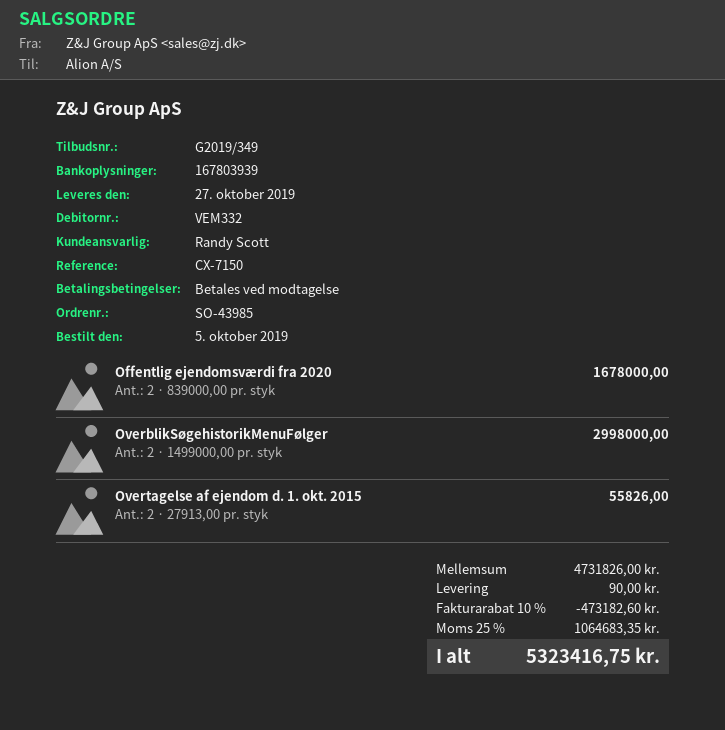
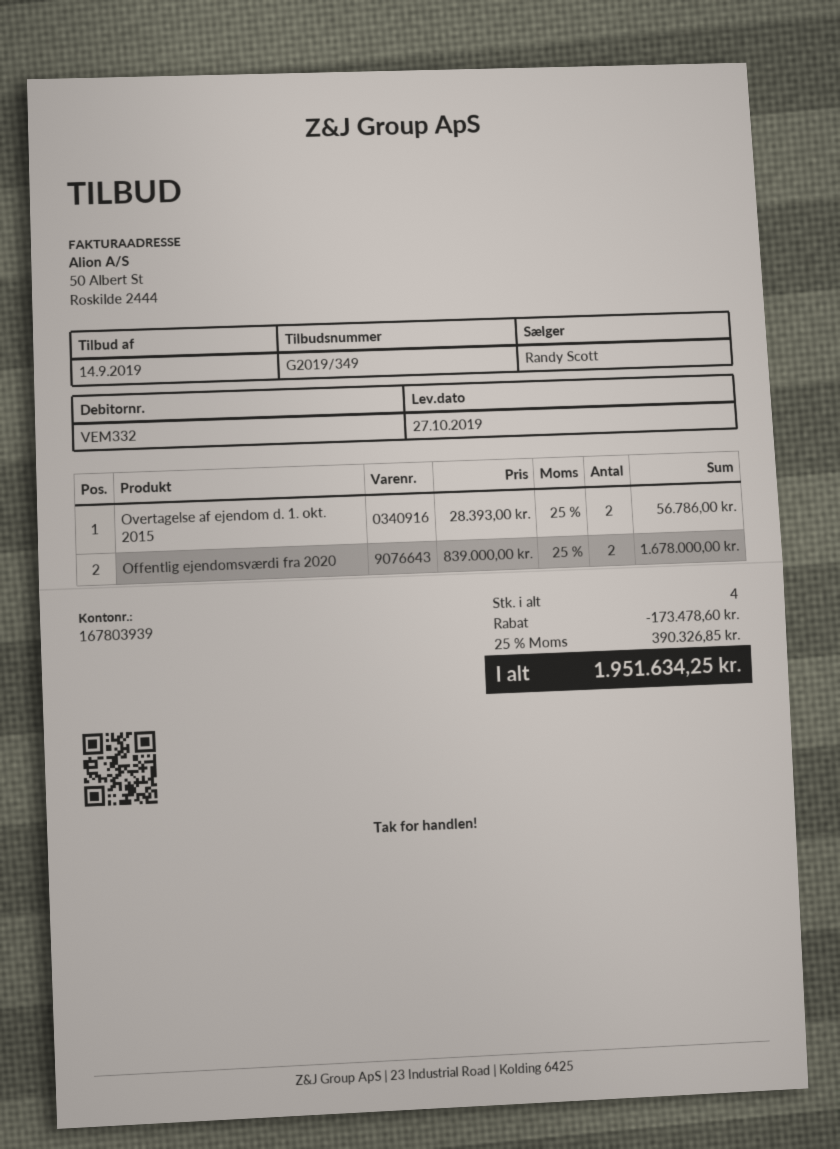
OverblikSøgehistorikMenuFølger: 2 x 1499000.00 = 2998000.00 -> none
Overtagelse af ejendom d. 1. okt. 2015: 2 x 27913.00 = 55826.00 -> 2 x 28393.00 = 56786.00
discount: 473182.60 -> 173478.60
shipping: 90.00 -> none
tax: 25% = 1064683.35 -> 25% = 390326.85
total: 5323416.75 -> 1951634.25

